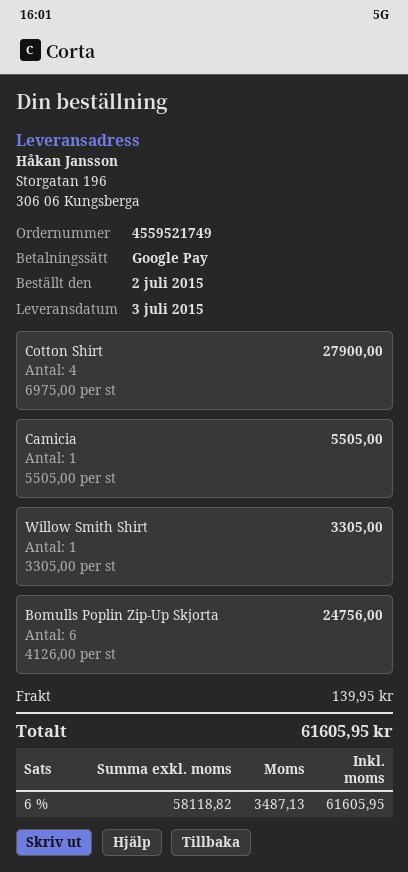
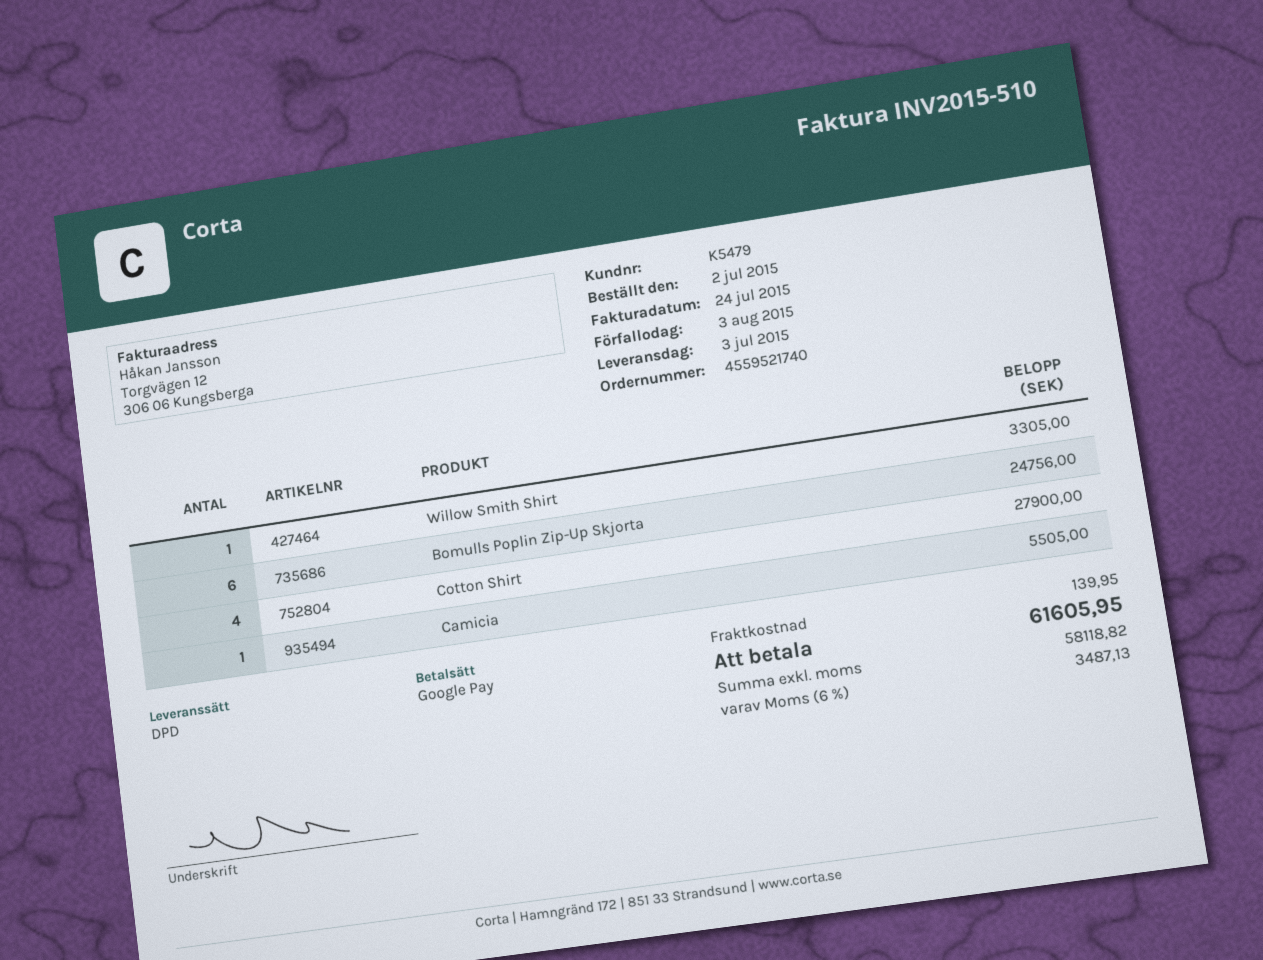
order number: 4559521749 -> 4559521740

